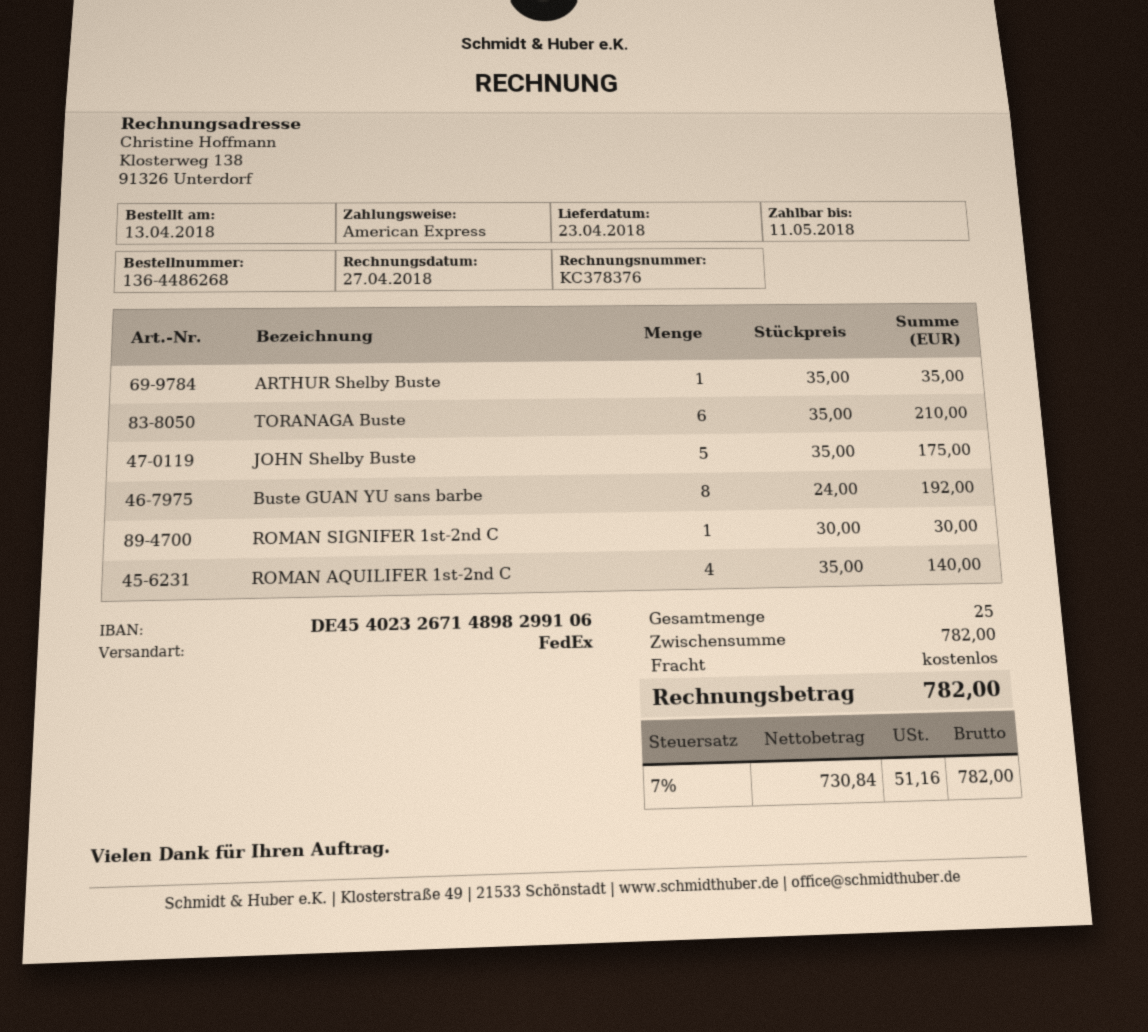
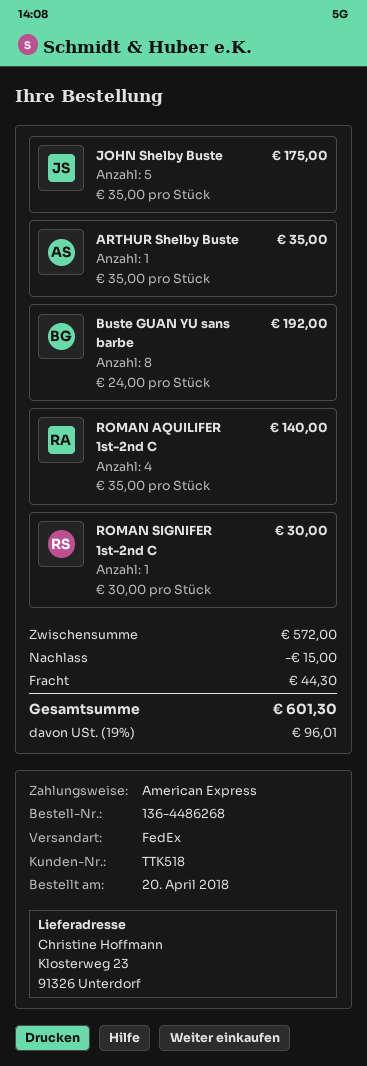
order date: 2018-04-13 -> 2018-04-20
TORANAGA Buste: 6 x 35.00 = 210.00 -> none
subtotal: 782.00 -> 572.00
discount: none -> 15.00
shipping: 0.00 -> 44.30
tax: 7% = 51.16 -> 19% = 96.01
total: 782.00 -> 601.30

